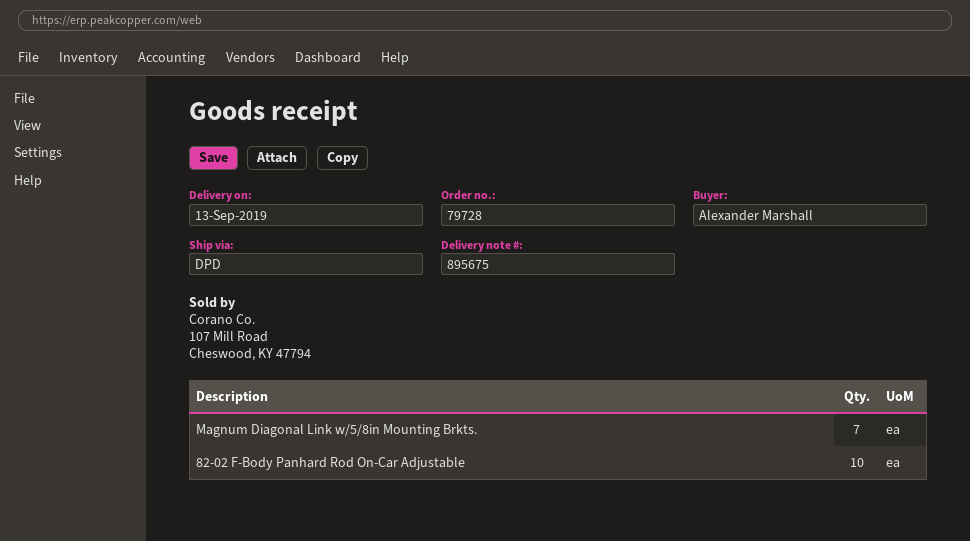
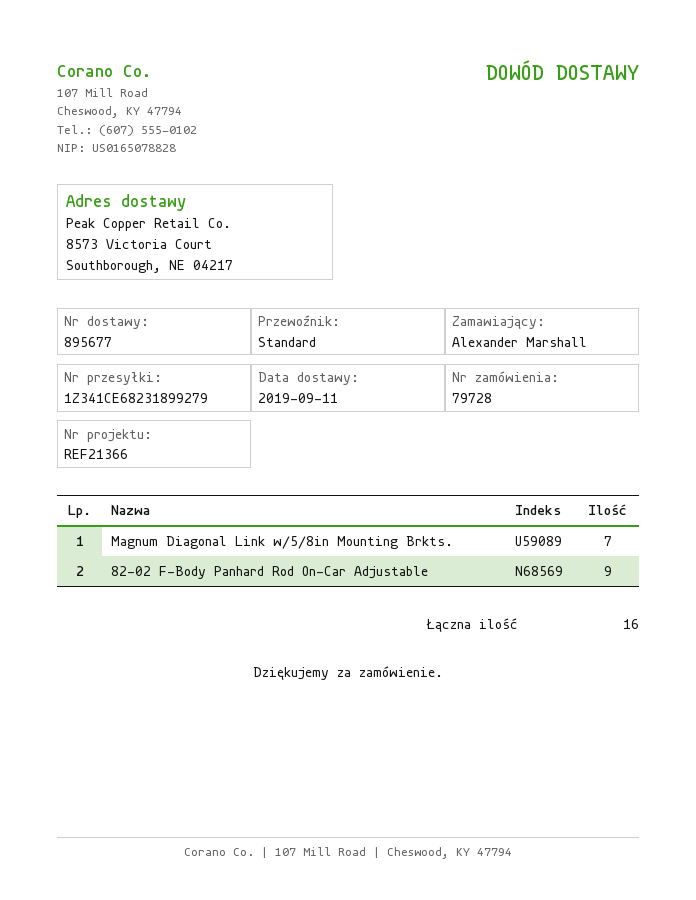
delivery note number: 895675 -> 895677
delivery date: 2019-09-13 -> 2019-09-11
shipping method: DPD -> standard
82-02 F-Body Panhard Rod On-Car Adjustable: 10 -> 9

